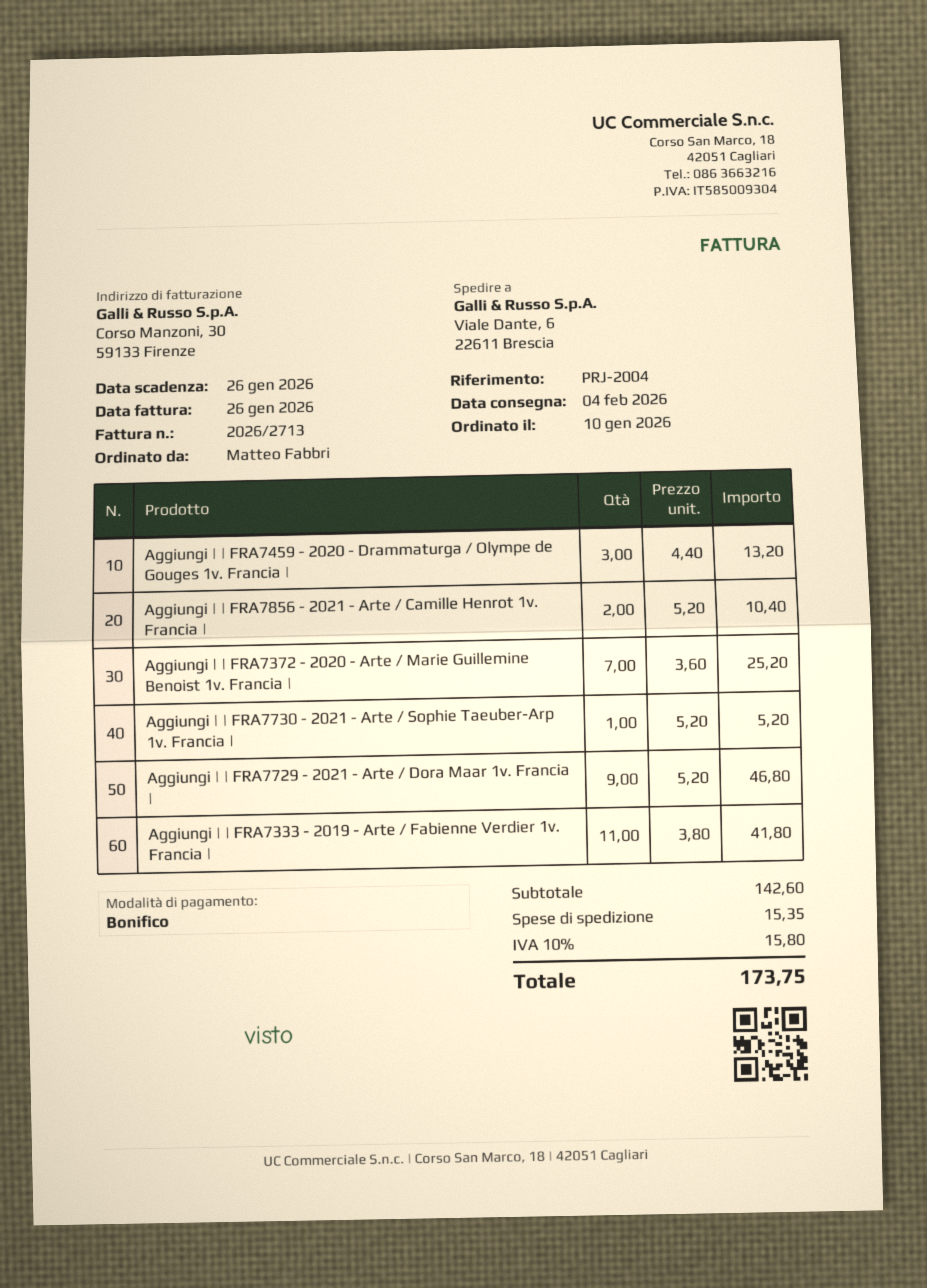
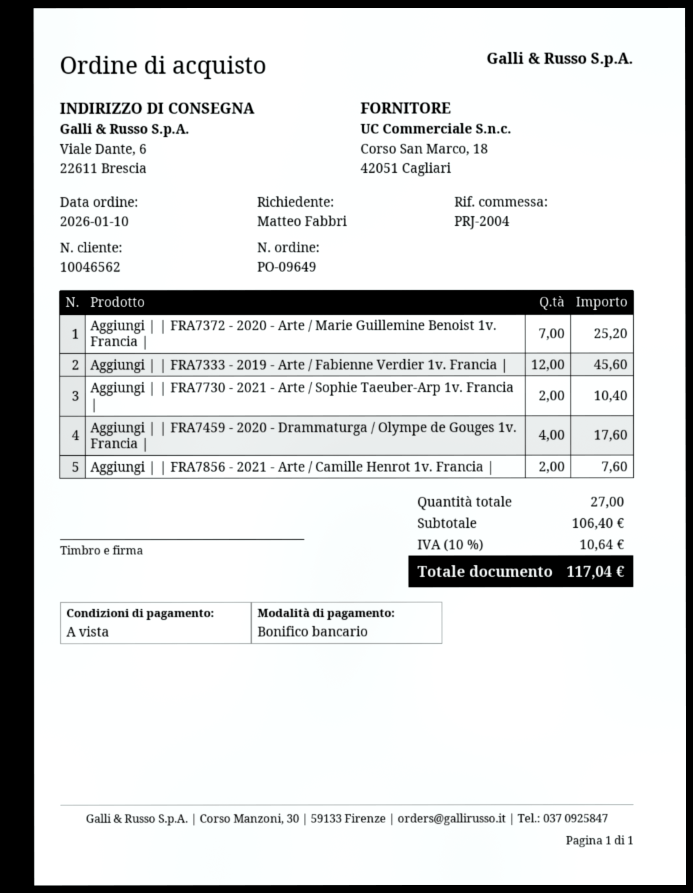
Aggiungi | | FRA7459 - 2020 - Drammaturga / Olympe de Gouges 1v. Francia |: 3 for 13.20 -> 4 for 17.60
Aggiungi | | FRA7856 - 2021 - Arte / Camille Henrot 1v. Francia |: 2 for 10.40 -> 2 for 7.60
Aggiungi | | FRA7730 - 2021 - Arte / Sophie Taeuber-Arp 1v. Francia |: 1 for 5.20 -> 2 for 10.40
Aggiungi | | FRA7729 - 2021 - Arte / Dora Maar 1v. Francia |: 9 for 46.80 -> none
Aggiungi | | FRA7333 - 2019 - Arte / Fabienne Verdier 1v. Francia |: 11 for 41.80 -> 12 for 45.60
subtotal: 142.60 -> 106.40
shipping: 15.35 -> none
tax: 10% = 15.80 -> 10% = 10.64
total: 173.75 -> 117.04

